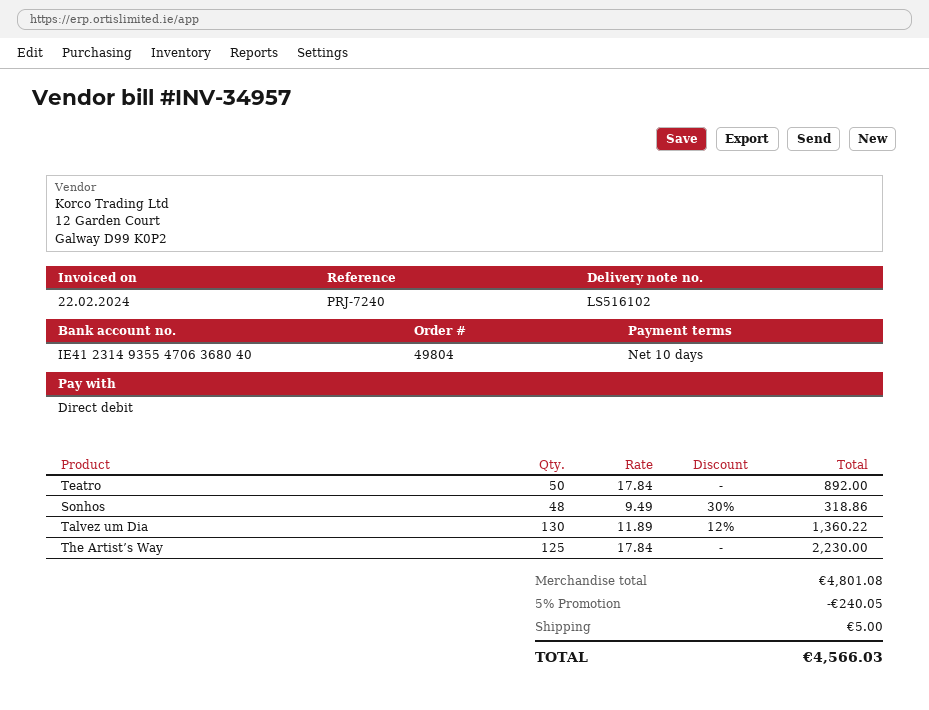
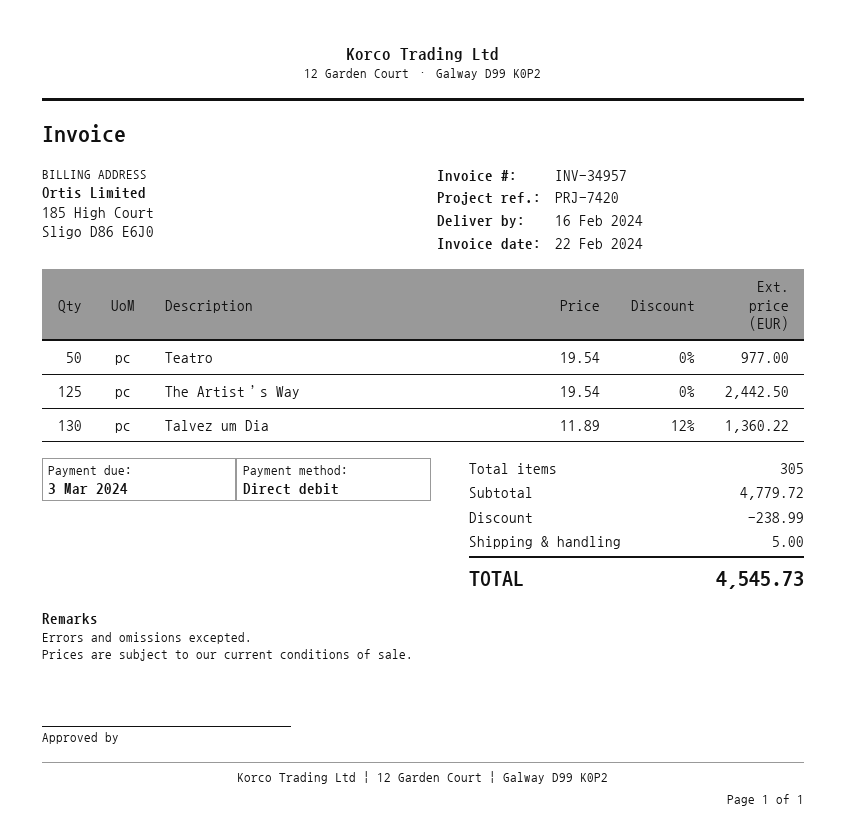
reference: PRJ-7240 -> PRJ-7420
Teatro: 50 x 17.84 = 892.00 -> 50 x 19.54 = 977.00
Sonhos: 48 x 9.49 - 30% = 318.86 -> none
The Artist’s Way: 125 x 17.84 = 2230.00 -> 125 x 19.54 = 2442.50
subtotal: 4801.08 -> 4779.72
discount: 240.05 -> 238.99
total: 4566.03 -> 4545.73

